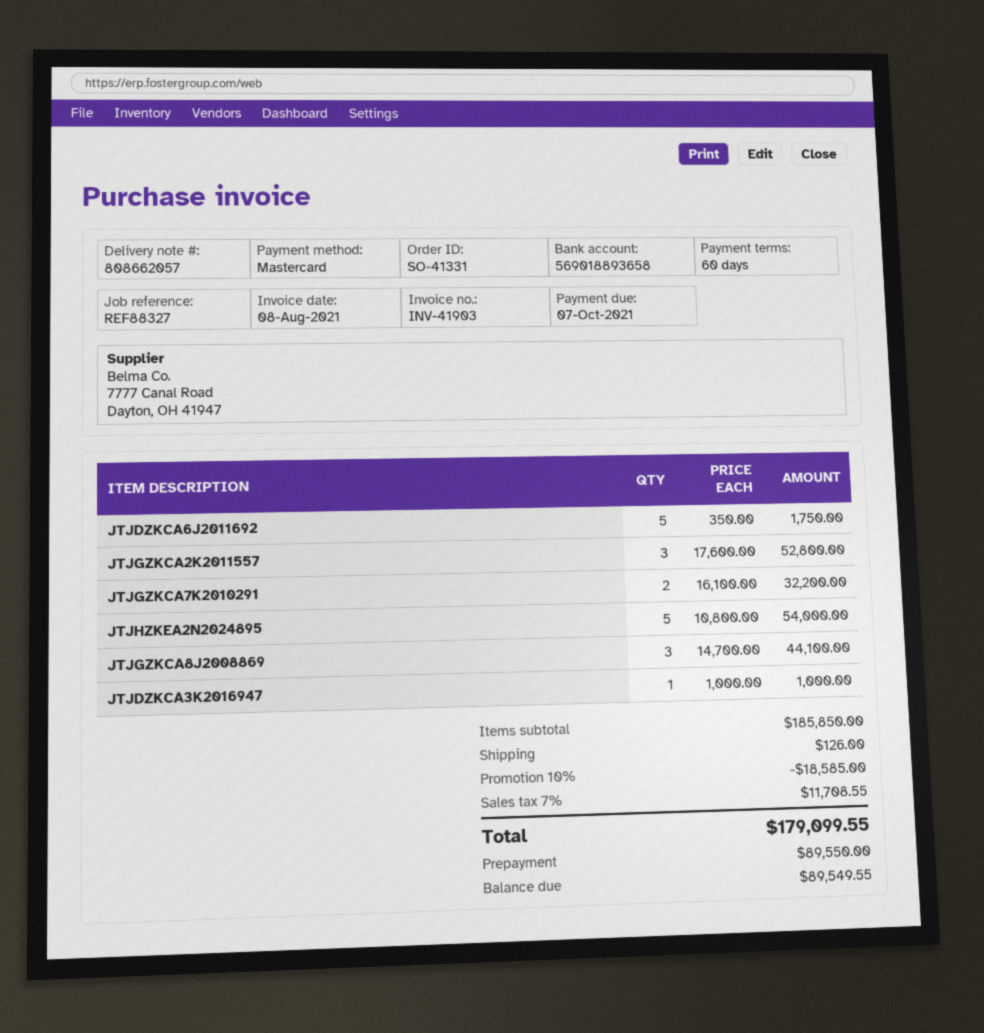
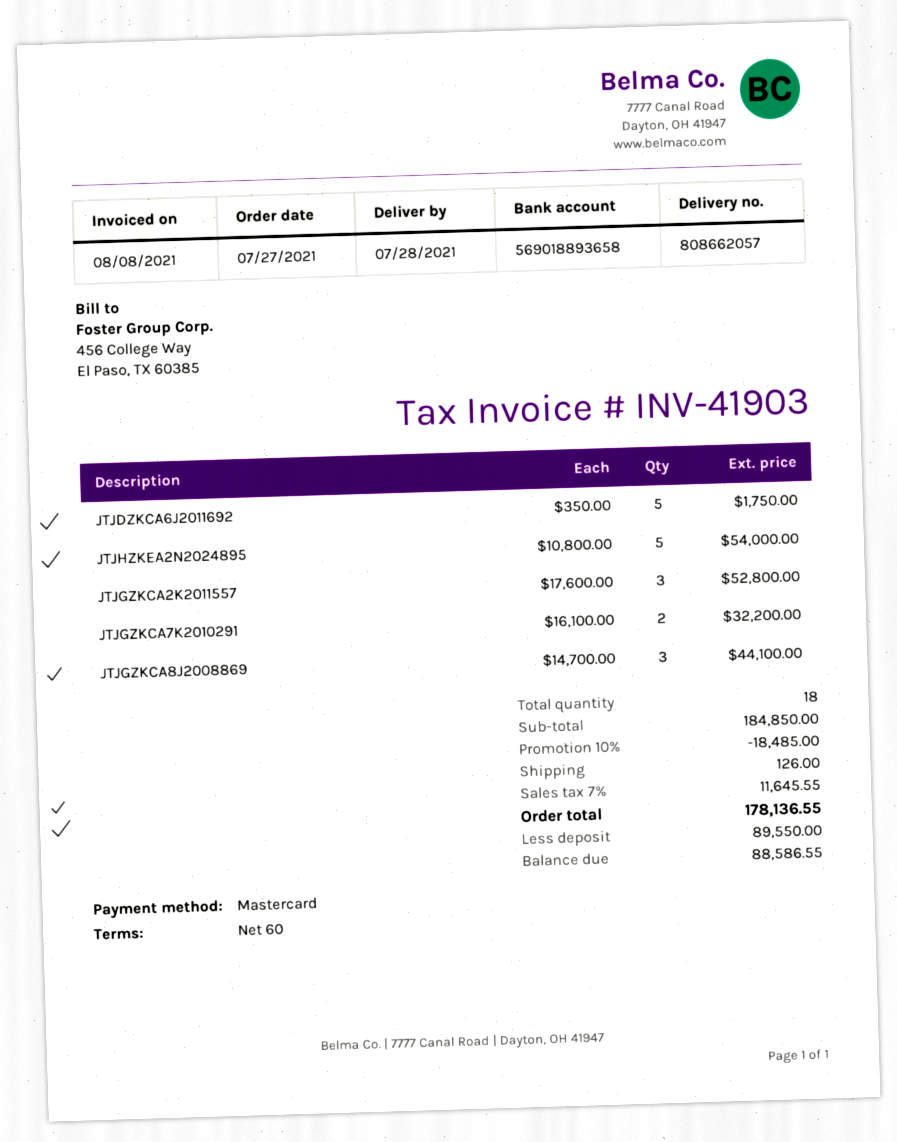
JTJDZKCA3K2016947: 1 x 1000.00 = 1000.00 -> none
subtotal: 185850.00 -> 184850.00
discount: 10% = 18585.00 -> 10% = 18485.00
tax: 7% = 11708.55 -> 7% = 11645.55
total: 179099.55 -> 178136.55
balance: 89549.55 -> 88586.55

